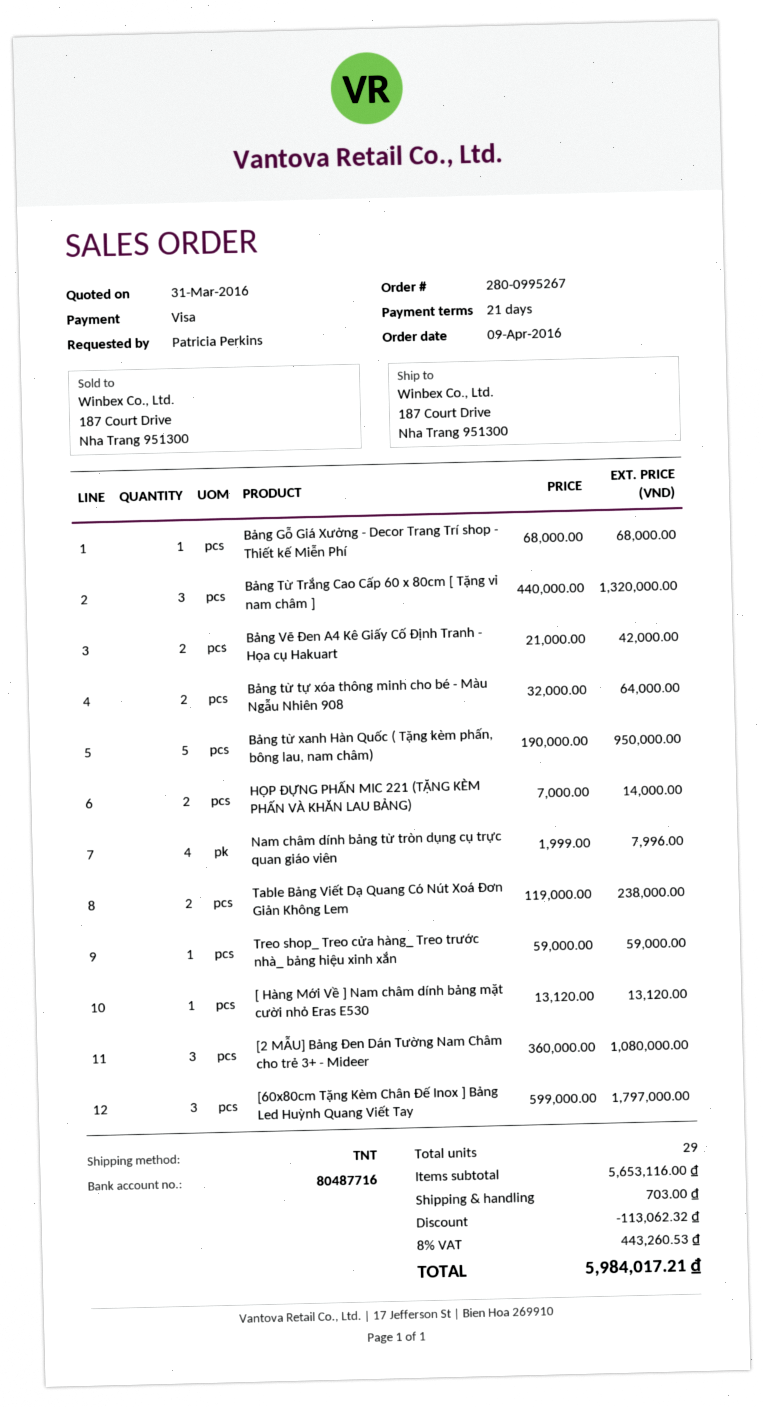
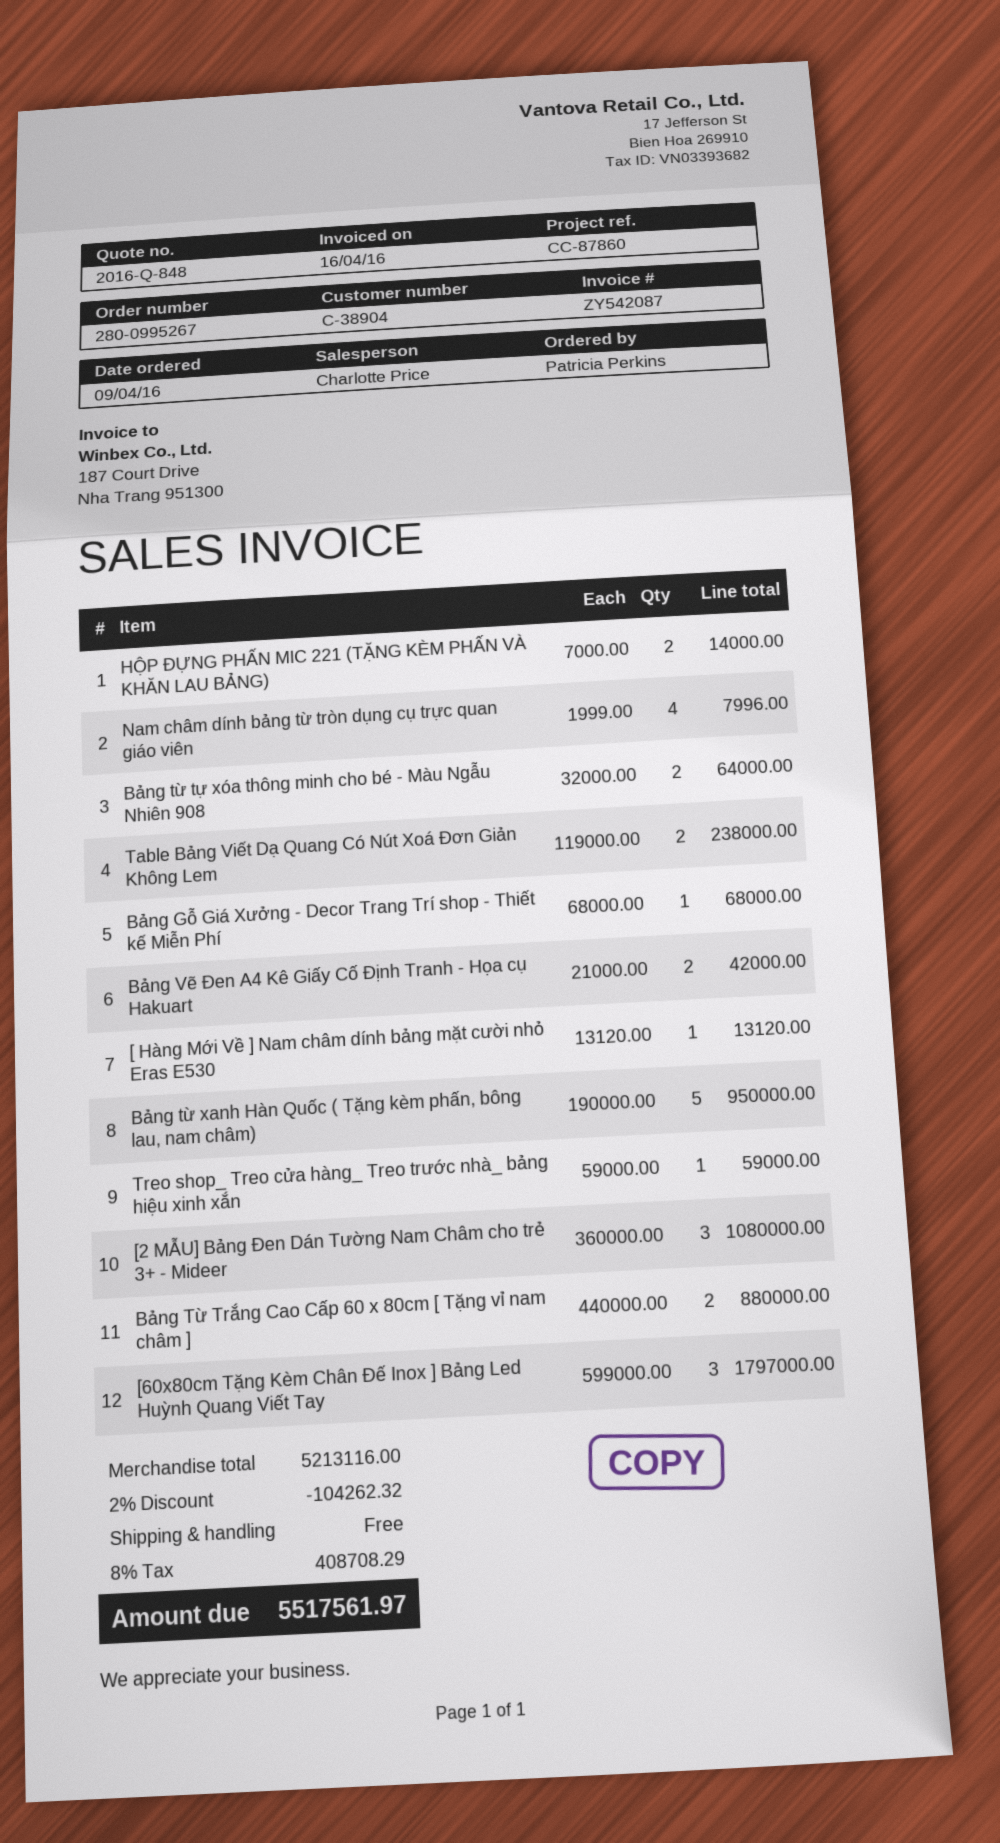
Bảng Từ Trắng Cao Cấp 60 x 80cm [ Tặng vỉ nam châm ]: 3 x 440000.00 = 1320000.00 -> 2 x 440000.00 = 880000.00
subtotal: 5653116.00 -> 5213116.00
discount: 113062.32 -> 104262.32
shipping: 703.00 -> 0.00
tax: 8% = 443260.53 -> 8% = 408708.29
total: 5984017.21 -> 5517561.97

